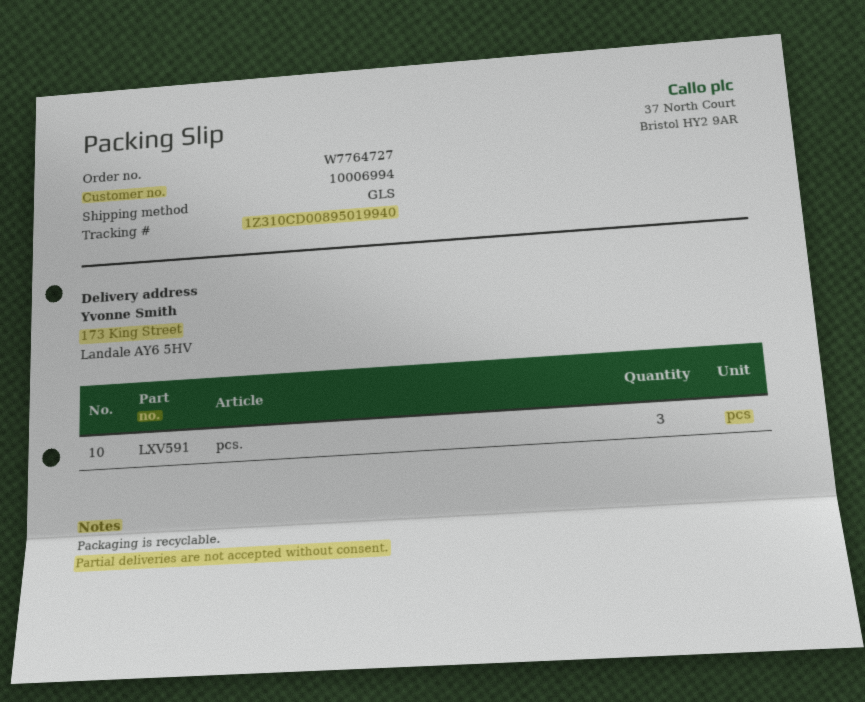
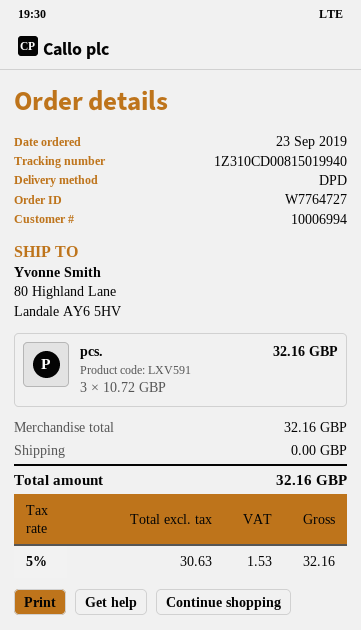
shipping method: GLS -> DPD
tracking number: 1Z310CD00895019940 -> 1Z310CD00815019940
ship to: 173 King Street, Landale AY6 5HV -> 80 Highland Lane, Landale AY6 5HV

